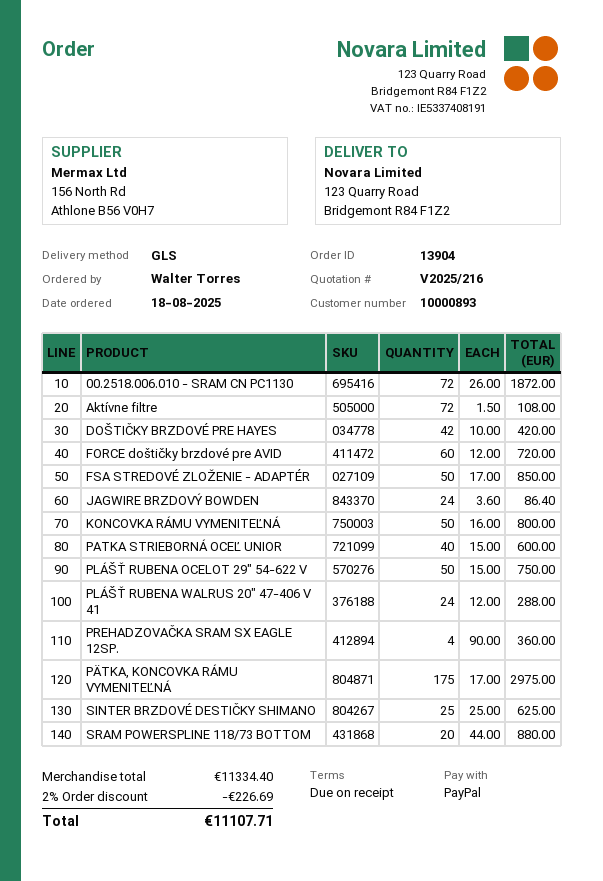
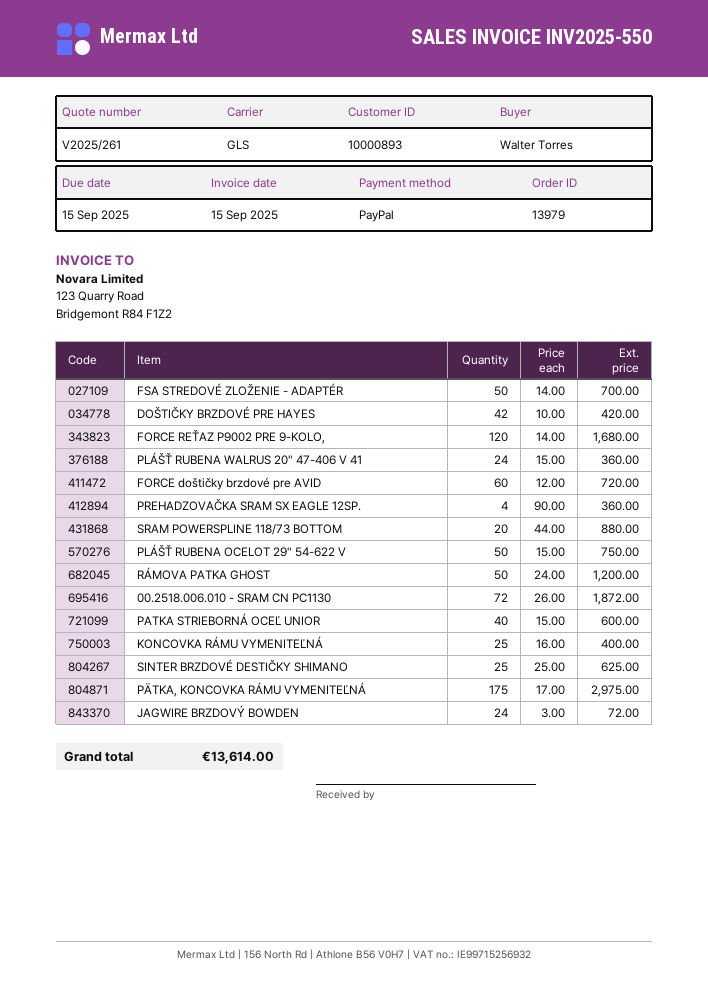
quote number: V2025/216 -> V2025/261
order number: 13904 -> 13979
Aktívne filtre: 72 x 1.50 = 108.00 -> none
FSA STREDOVÉ ZLOŽENIE - ADAPTÉR: 50 x 17.00 = 850.00 -> 50 x 14.00 = 700.00
JAGWIRE BRZDOVÝ BOWDEN: 24 x 3.60 = 86.40 -> 24 x 3.00 = 72.00
KONCOVKA RÁMU VYMENITEĽNÁ: 50 x 16.00 = 800.00 -> 25 x 16.00 = 400.00
PLÁŠŤ RUBENA WALRUS 20" 47-406 V 41: 24 x 12.00 = 288.00 -> 24 x 15.00 = 360.00
FORCE REŤAZ P9002 PRE 9-KOLO,: none -> 120 x 14.00 = 1680.00
RÁMOVA PATKA GHOST: none -> 50 x 24.00 = 1200.00
discount: 2% = 226.69 -> none
total: 11107.71 -> 13614.00

